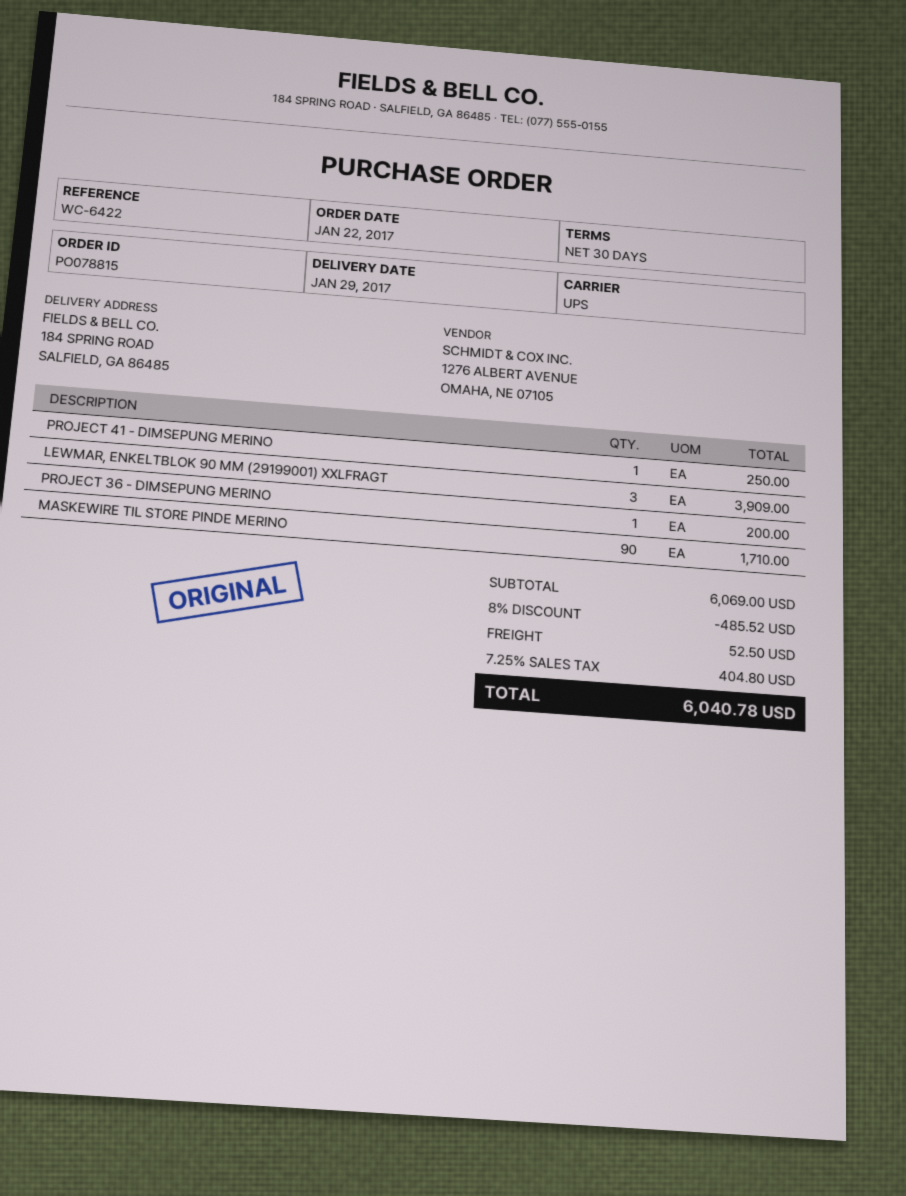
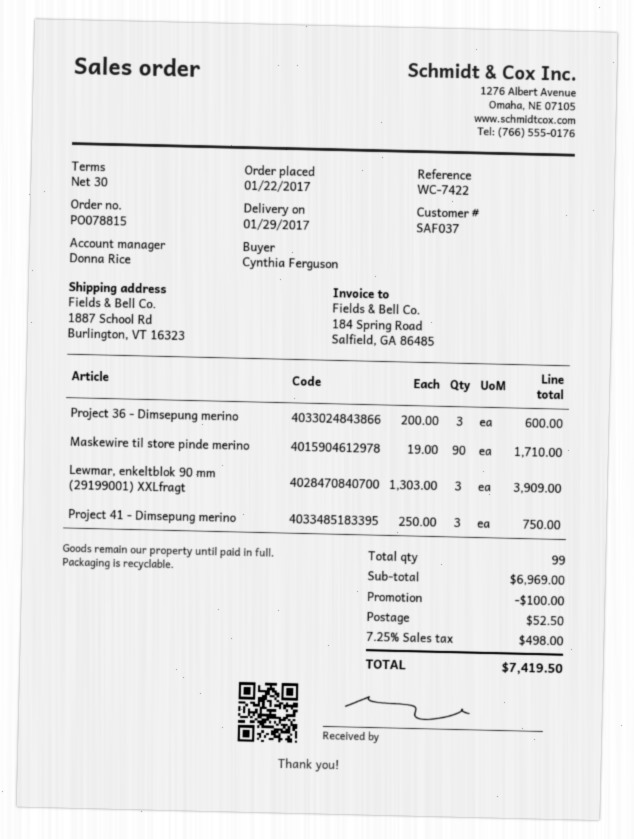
reference: WC-6422 -> WC-7422
ship to: 184 SPRING ROAD, SALFIELD, GA 86485 -> 1887 School Rd, Burlington, VT 16323
PROJECT 41 - DIMSEPUNG MERINO: 1 for 250.00 -> 3 for 750.00
PROJECT 36 - DIMSEPUNG MERINO: 1 for 200.00 -> 3 for 600.00
subtotal: 6069.00 -> 6969.00
discount: 485.52 -> 100.00
tax: 7.25% = 404.80 -> 7.25% = 498.00
total: 6040.78 -> 7419.50

